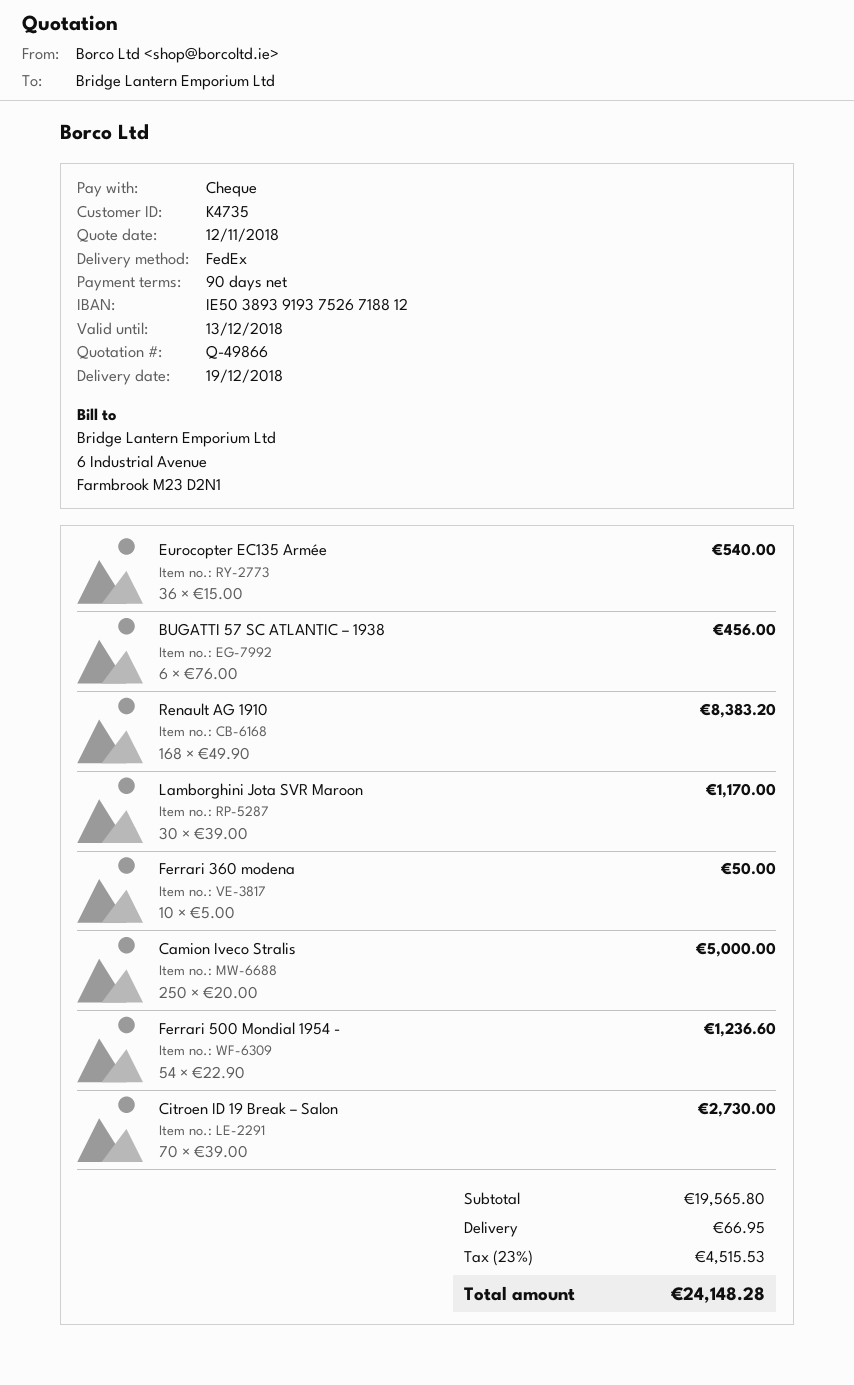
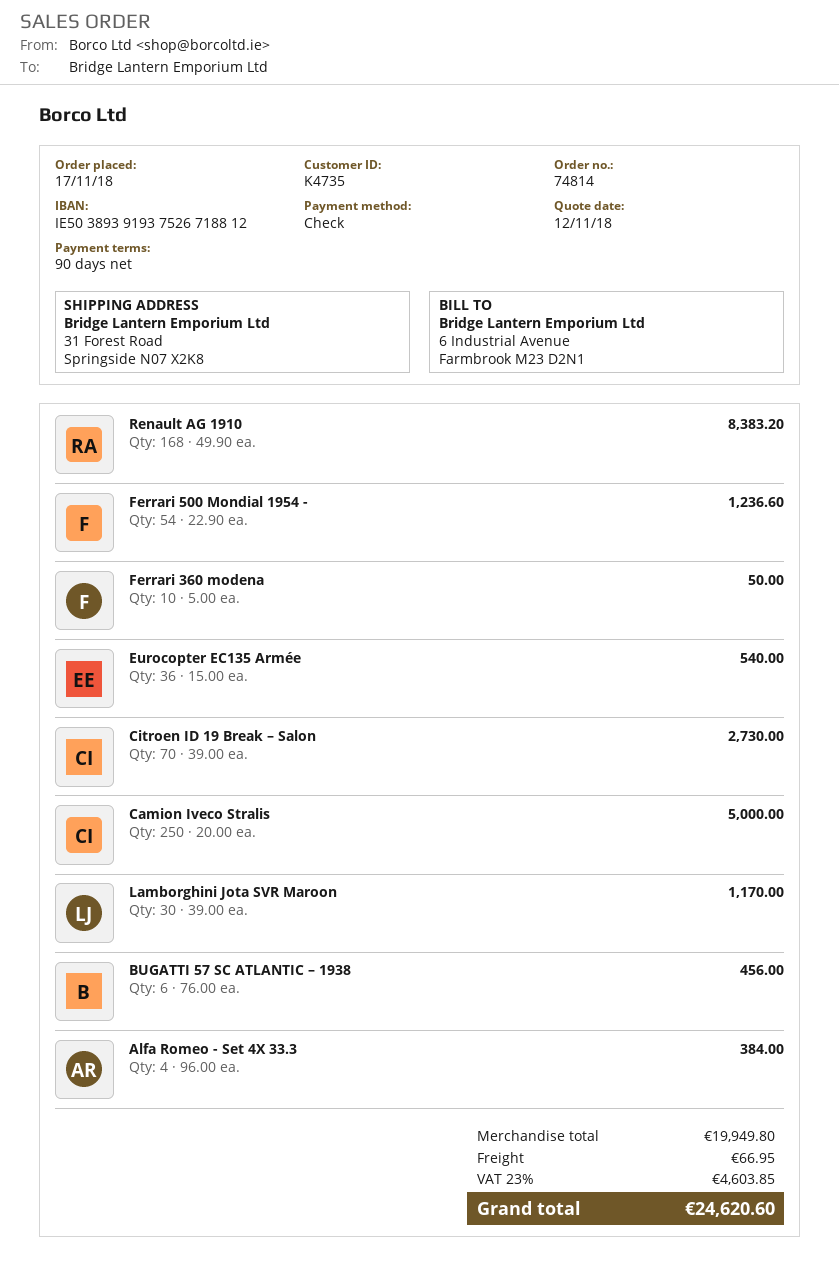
Alfa Romeo - Set 4X 33.3: none -> 4 x 96.00 = 384.00
subtotal: 19565.80 -> 19949.80
tax: 23% = 4515.53 -> 23% = 4603.85
total: 24148.28 -> 24620.60

